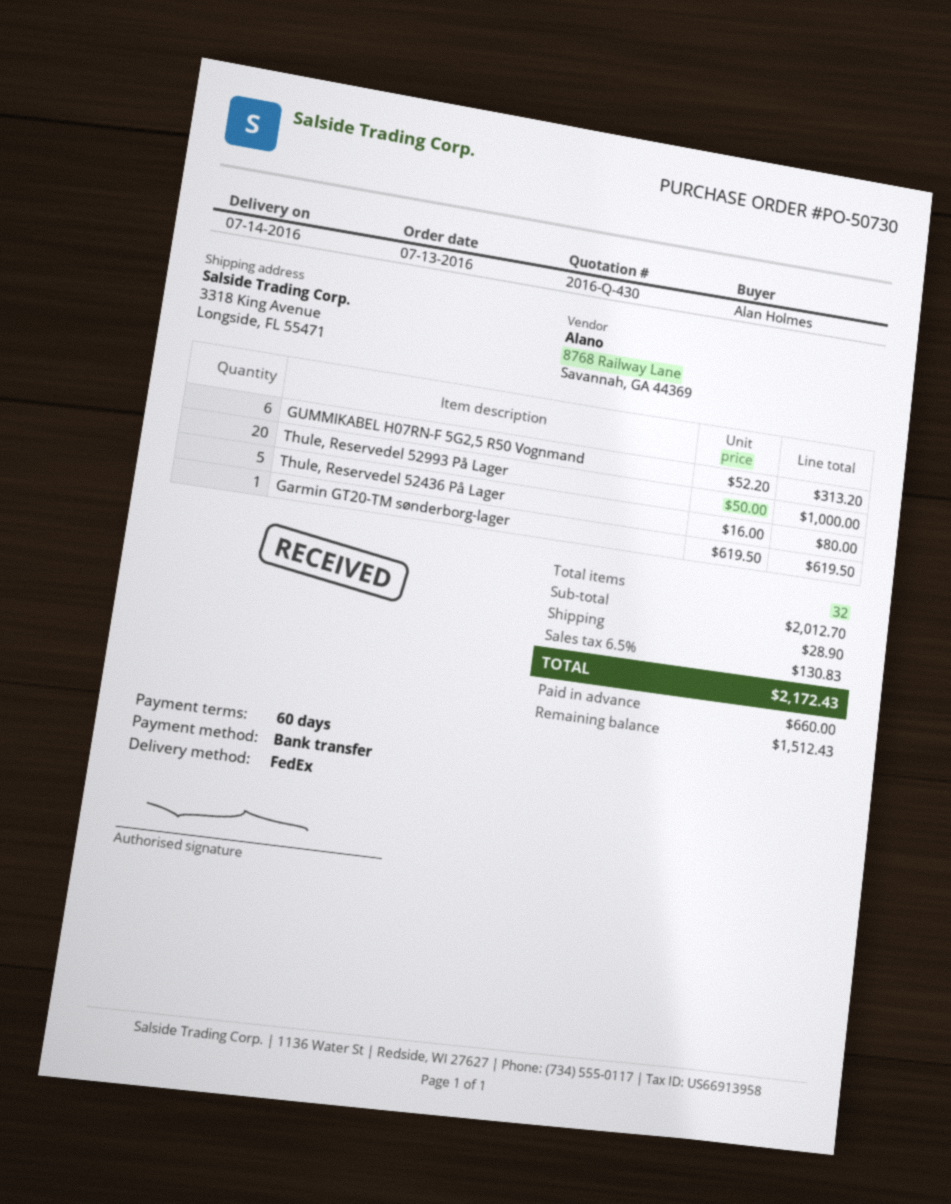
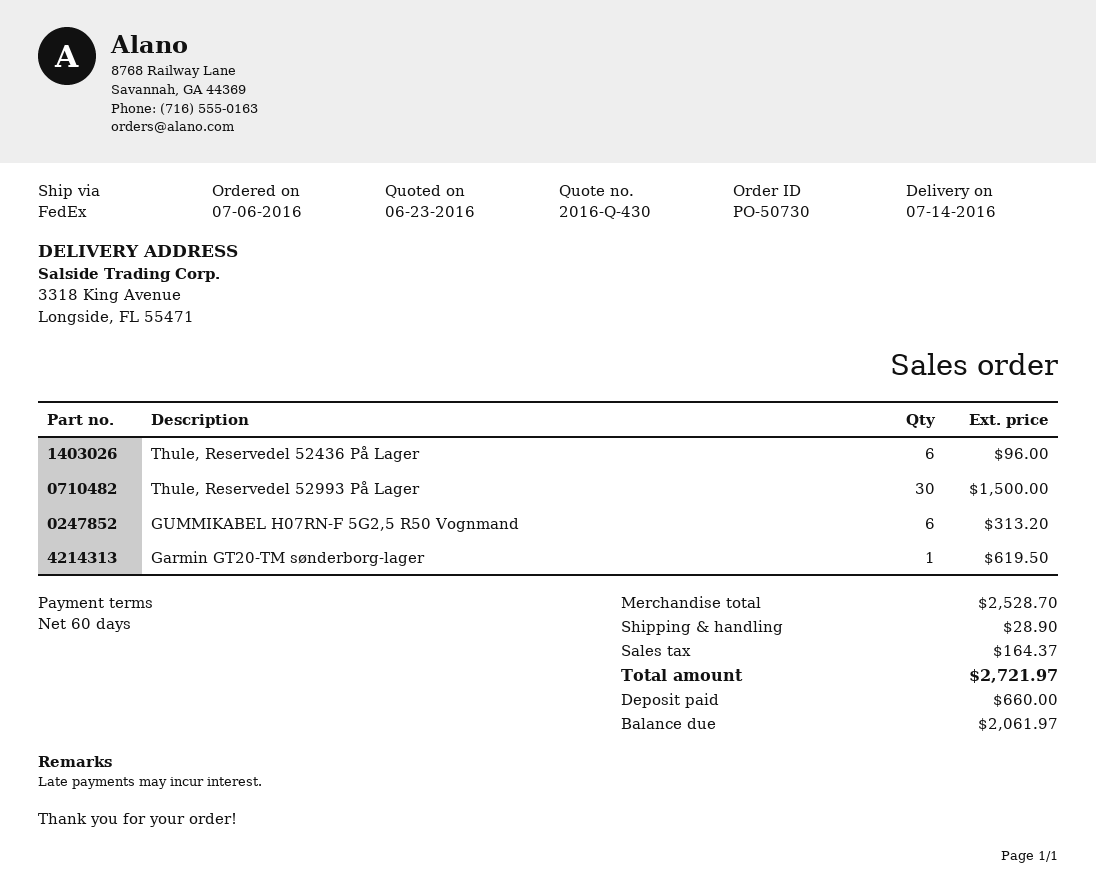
order date: 2016-07-13 -> 2016-07-06
Thule, Reservedel 52993 På Lager: 20 for 1000.00 -> 30 for 1500.00
Thule, Reservedel 52436 På Lager: 5 for 80.00 -> 6 for 96.00
subtotal: 2012.70 -> 2528.70
tax: 130.83 -> 164.37
total: 2172.43 -> 2721.97
balance: 1512.43 -> 2061.97

